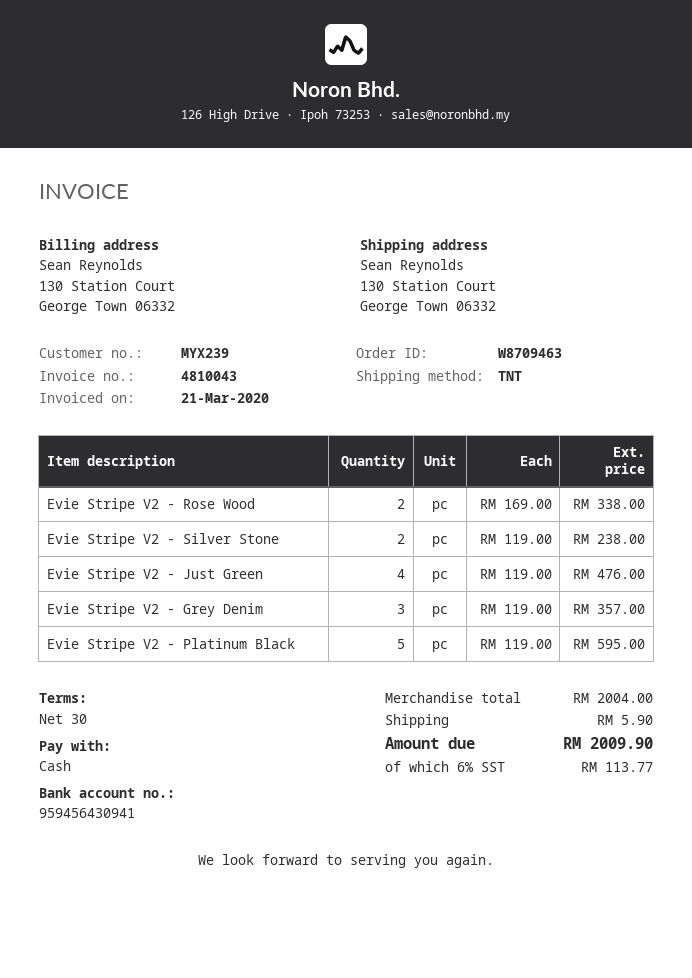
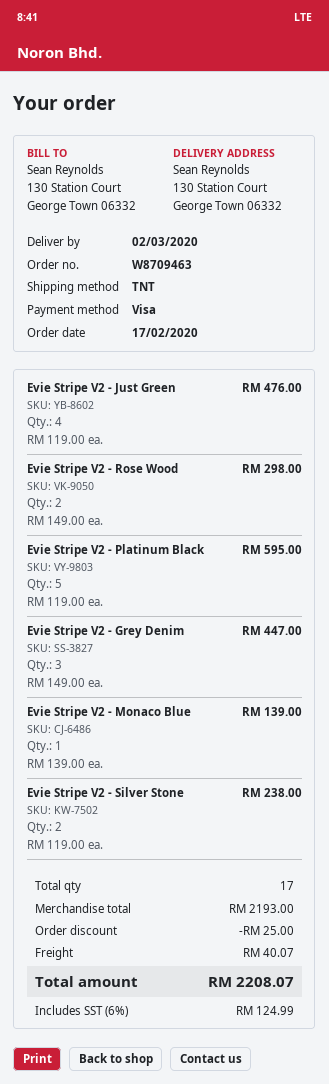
payment method: cash -> Visa
Evie Stripe V2 - Rose Wood: 2 x 169.00 = 338.00 -> 2 x 149.00 = 298.00
Evie Stripe V2 - Grey Denim: 3 x 119.00 = 357.00 -> 3 x 149.00 = 447.00
Evie Stripe V2 - Monaco Blue: none -> 1 x 139.00 = 139.00
subtotal: 2004.00 -> 2193.00
discount: none -> 25.00
shipping: 5.90 -> 40.07
tax: 6% = 113.77 -> 6% = 124.99
total: 2009.90 -> 2208.07

